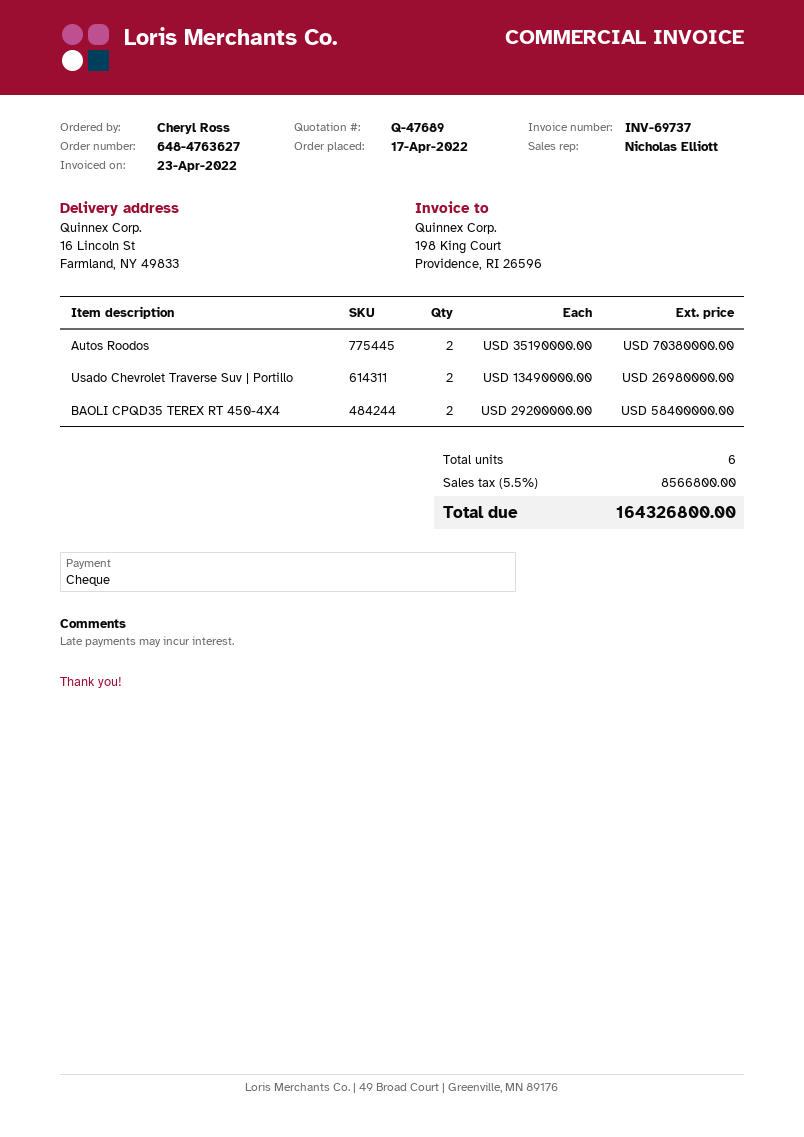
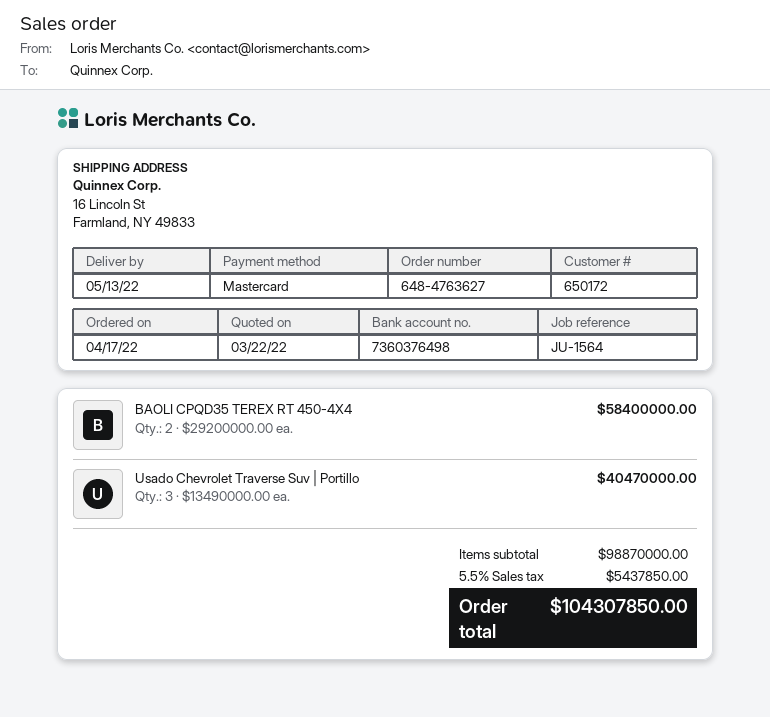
payment method: cheque -> Mastercard
Autos Roodos: 2 x 35190000.00 = 70380000.00 -> none
Usado Chevrolet Traverse Suv | Portillo: 2 x 13490000.00 = 26980000.00 -> 3 x 13490000.00 = 40470000.00
tax: 5.5% = 8566800.00 -> 5.5% = 5437850.00
total: 164326800.00 -> 104307850.00

